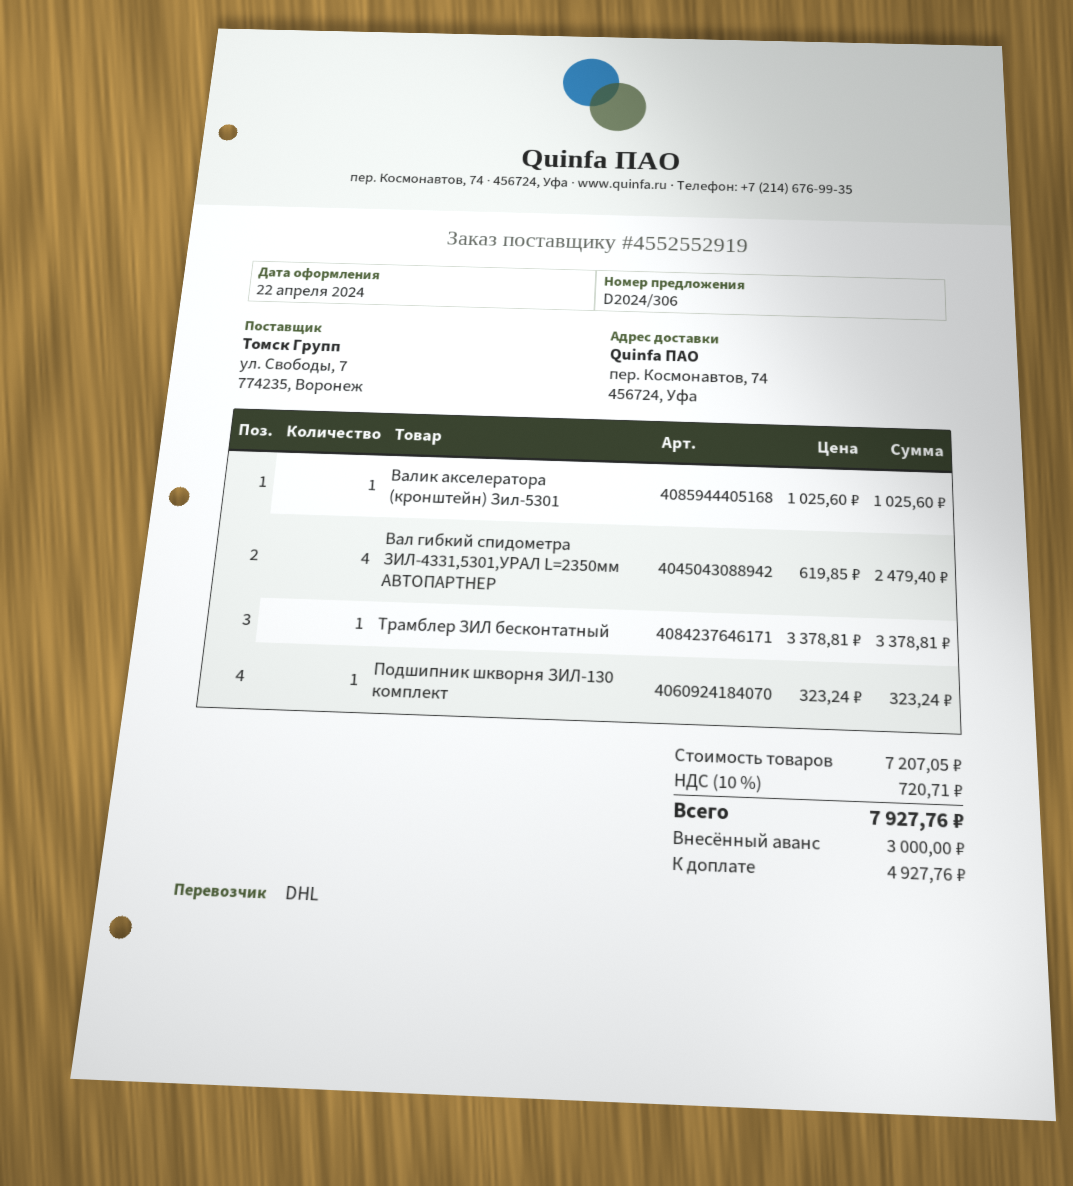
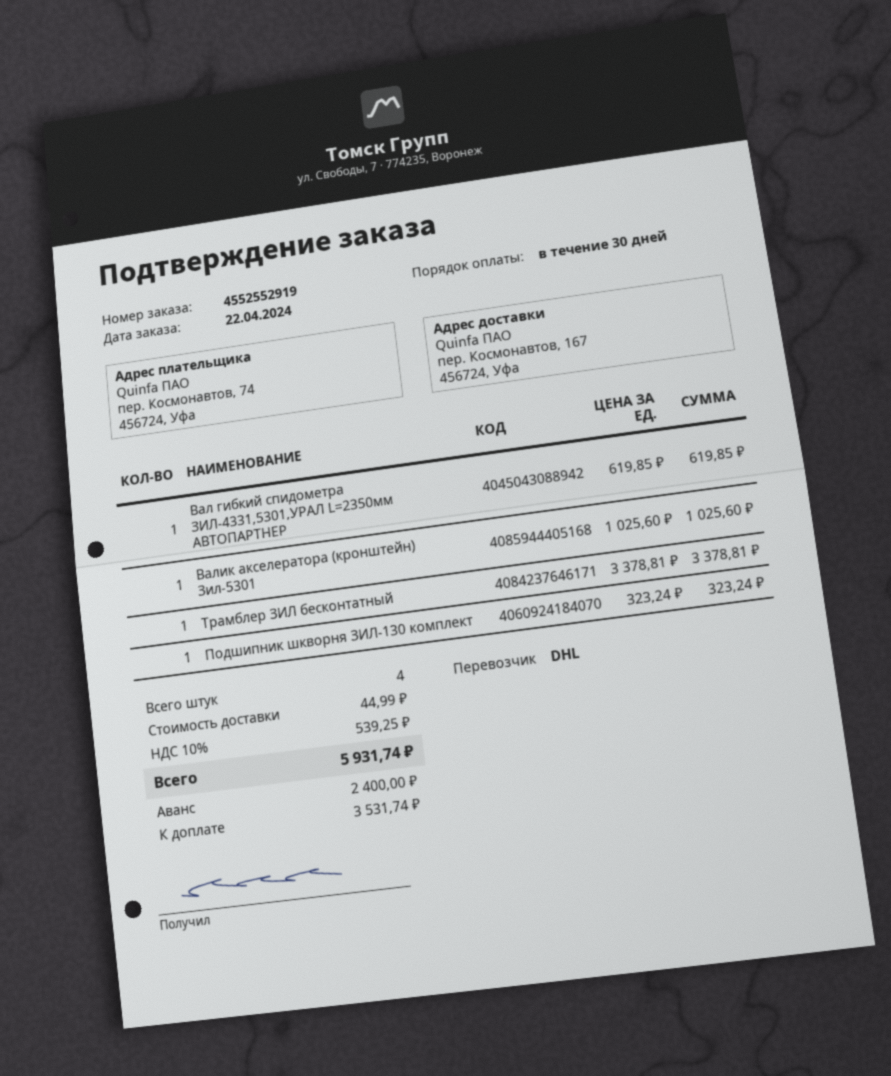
ship to: пер. Космонавтов, 74, 456724, Уфа -> пер. Космонавтов, 167, 456724, Уфа
Вал гибкий спидометра ЗИЛ-4331,5301,УРАЛ L=2350мм АВТОПАРТНЕР: 4 x 619.85 = 2479.40 -> 1 x 619.85 = 619.85
shipping: none -> 44.99
tax: 10% = 720.71 -> 10% = 539.25
total: 7927.76 -> 5931.74
deposit: 3000.00 -> 2400.00
balance: 4927.76 -> 3531.74

